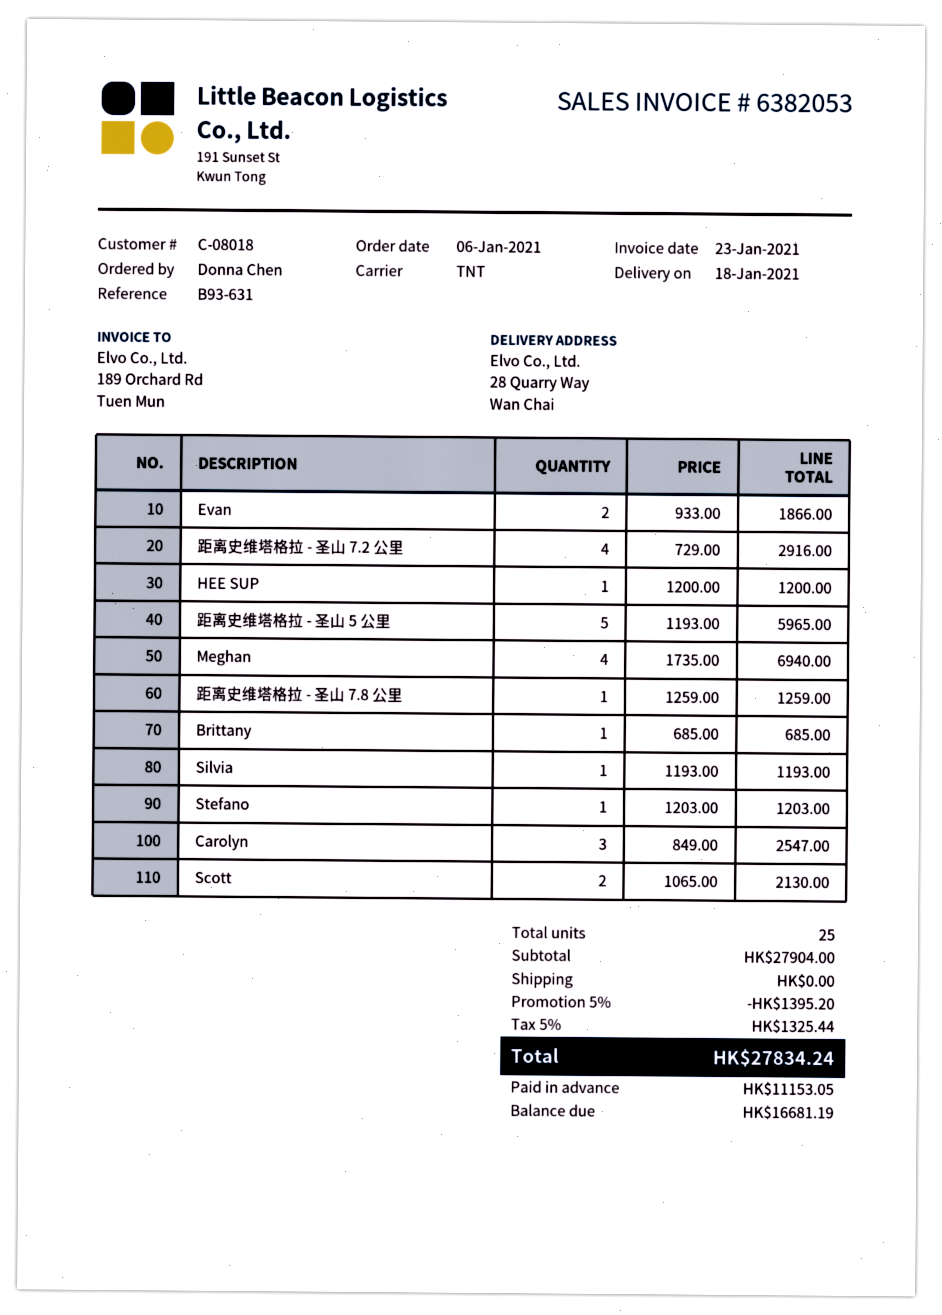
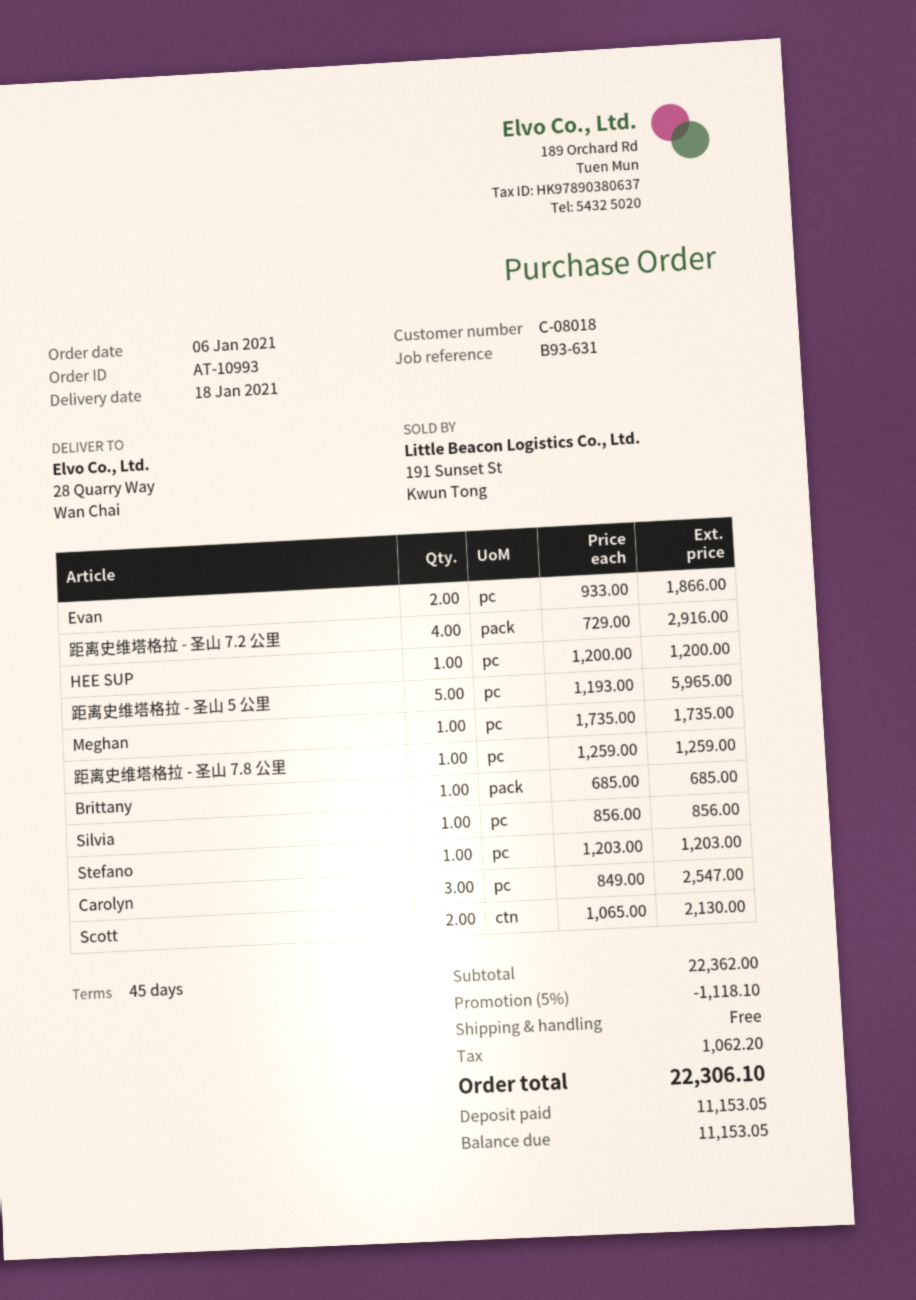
Meghan: 4 x 1735.00 = 6940.00 -> 1 x 1735.00 = 1735.00
Silvia: 1 x 1193.00 = 1193.00 -> 1 x 856.00 = 856.00
subtotal: 27904.00 -> 22362.00
discount: 5% = 1395.20 -> 5% = 1118.10
tax: 1325.44 -> 1062.20
total: 27834.24 -> 22306.10
balance: 16681.19 -> 11153.05

